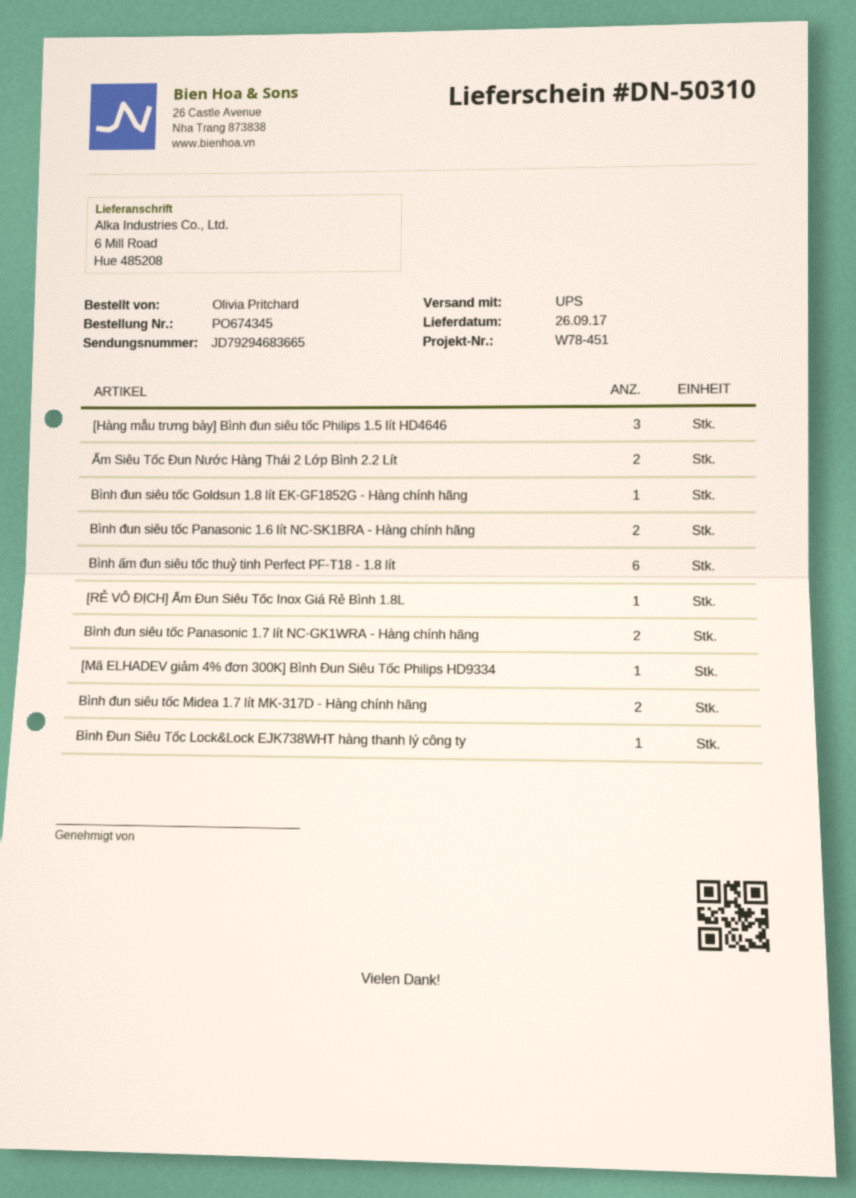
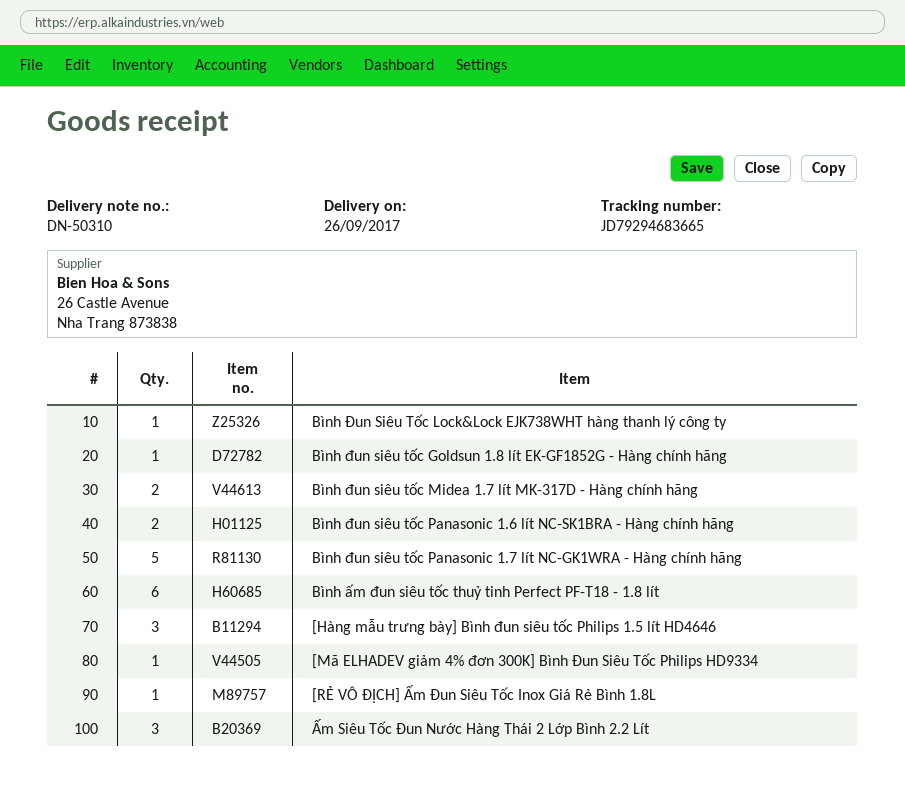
Ấm Siêu Tốc Đun Nước Hàng Thái 2 Lớp Bình 2.2 Lít: 2 -> 3
Bình đun siêu tốc Panasonic 1.7 lít NC-GK1WRA - Hàng chính hãng: 2 -> 5

